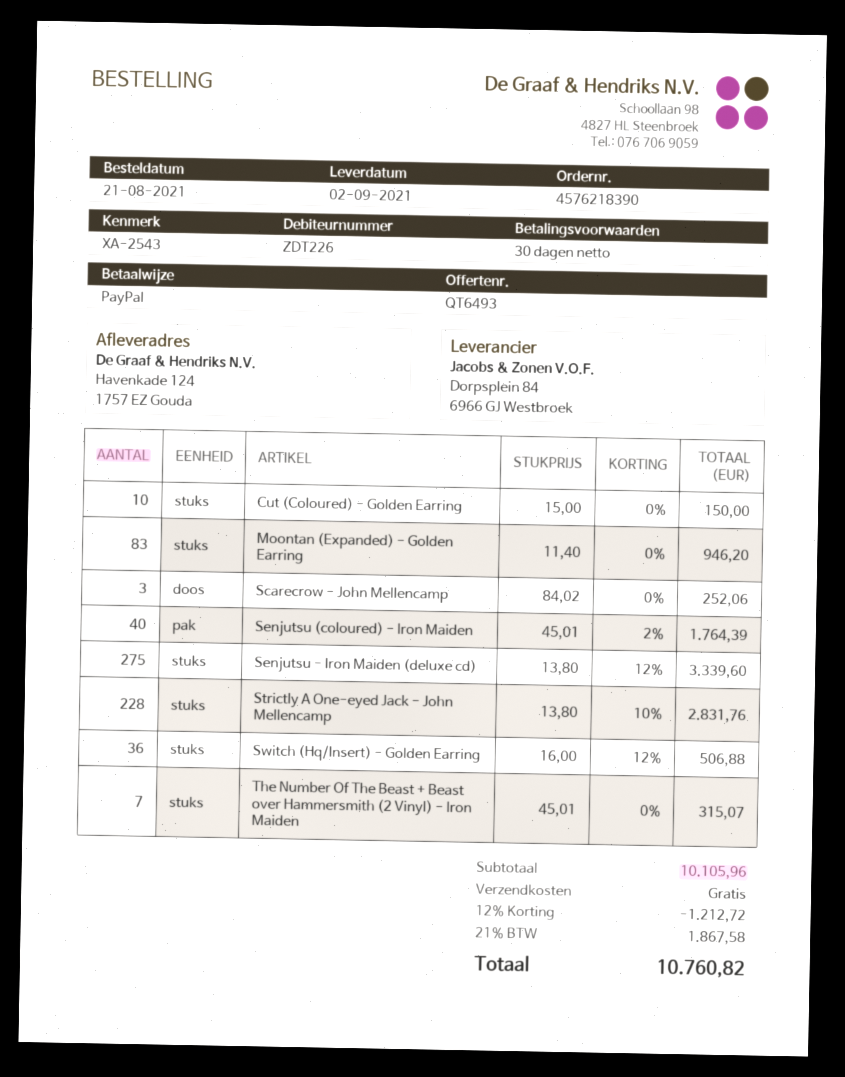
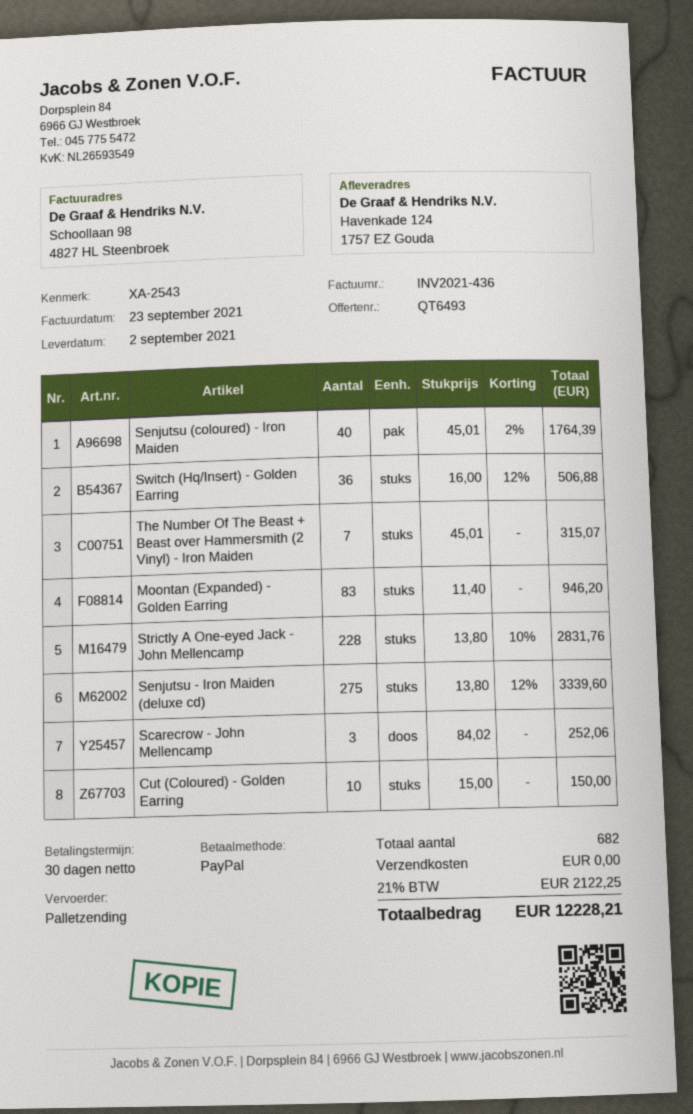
discount: 12% = 1212.72 -> none
tax: 21% = 1867.58 -> 21% = 2122.25
total: 10760.82 -> 12228.21

